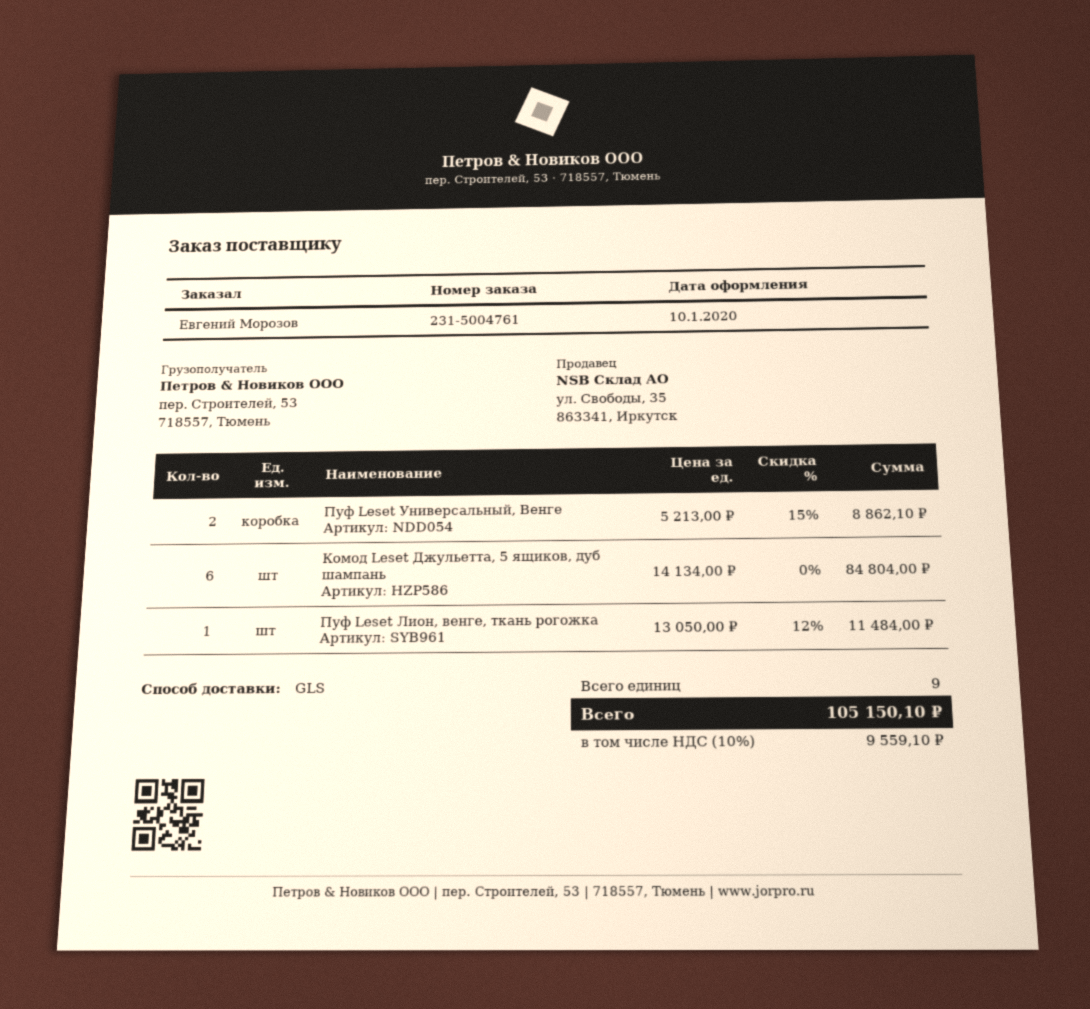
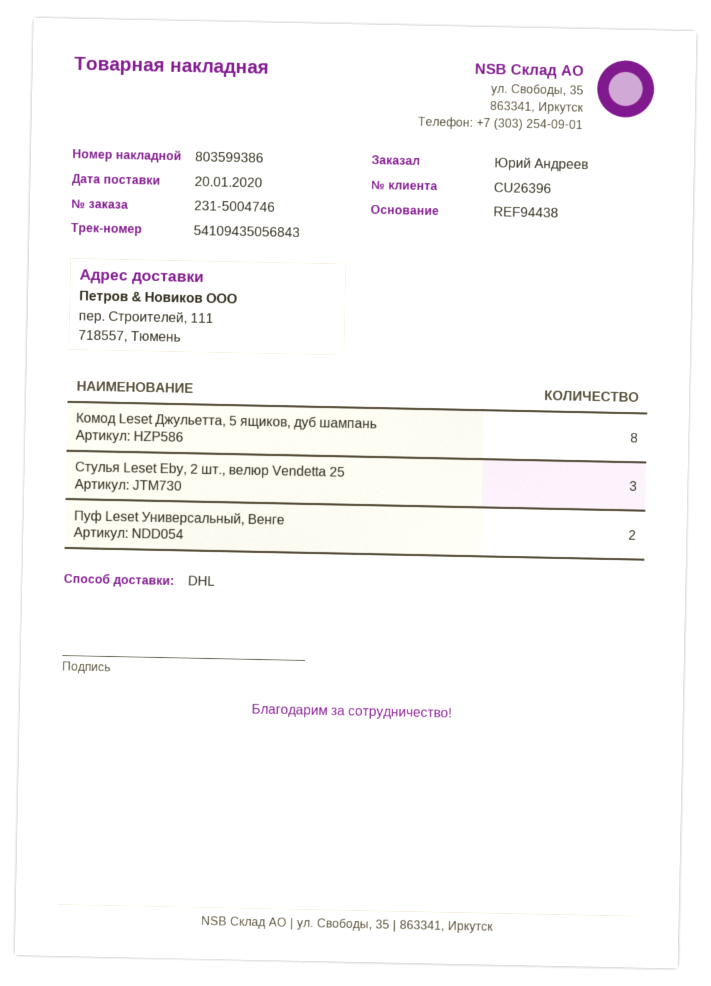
order number: 231-5004761 -> 231-5004746
ordered by: Евгений Морозов -> Юрий Андреев
shipping method: GLS -> DHL
ship to: пер. Строителей, 53, 718557, Тюмень -> пер. Строителей, 111, 718557, Тюмень
Комод Leset Джульетта, 5 ящиков, дуб шампань: 6 -> 8
Пуф Leset Лион, венге, ткань рогожка: 1 -> none
Стулья Leset Eby, 2 шт., велюр Vendetta 25: none -> 3

